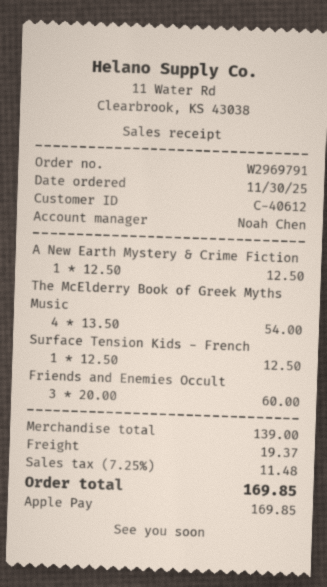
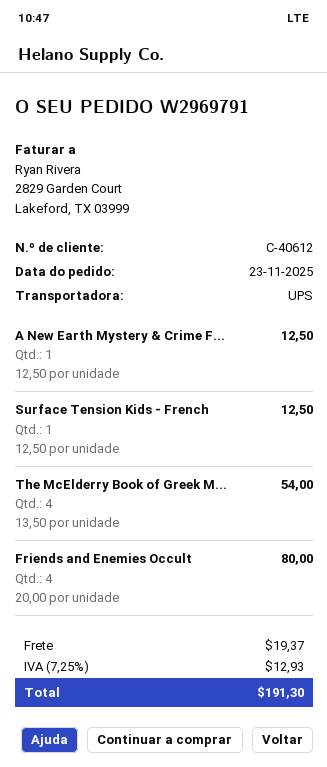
order date: 2025-11-30 -> 2025-11-23
Friends and Enemies Occult: 3 x 20.00 = 60.00 -> 4 x 20.00 = 80.00
tax: 7.25% = 11.48 -> 7.25% = 12.93
total: 169.85 -> 191.30

